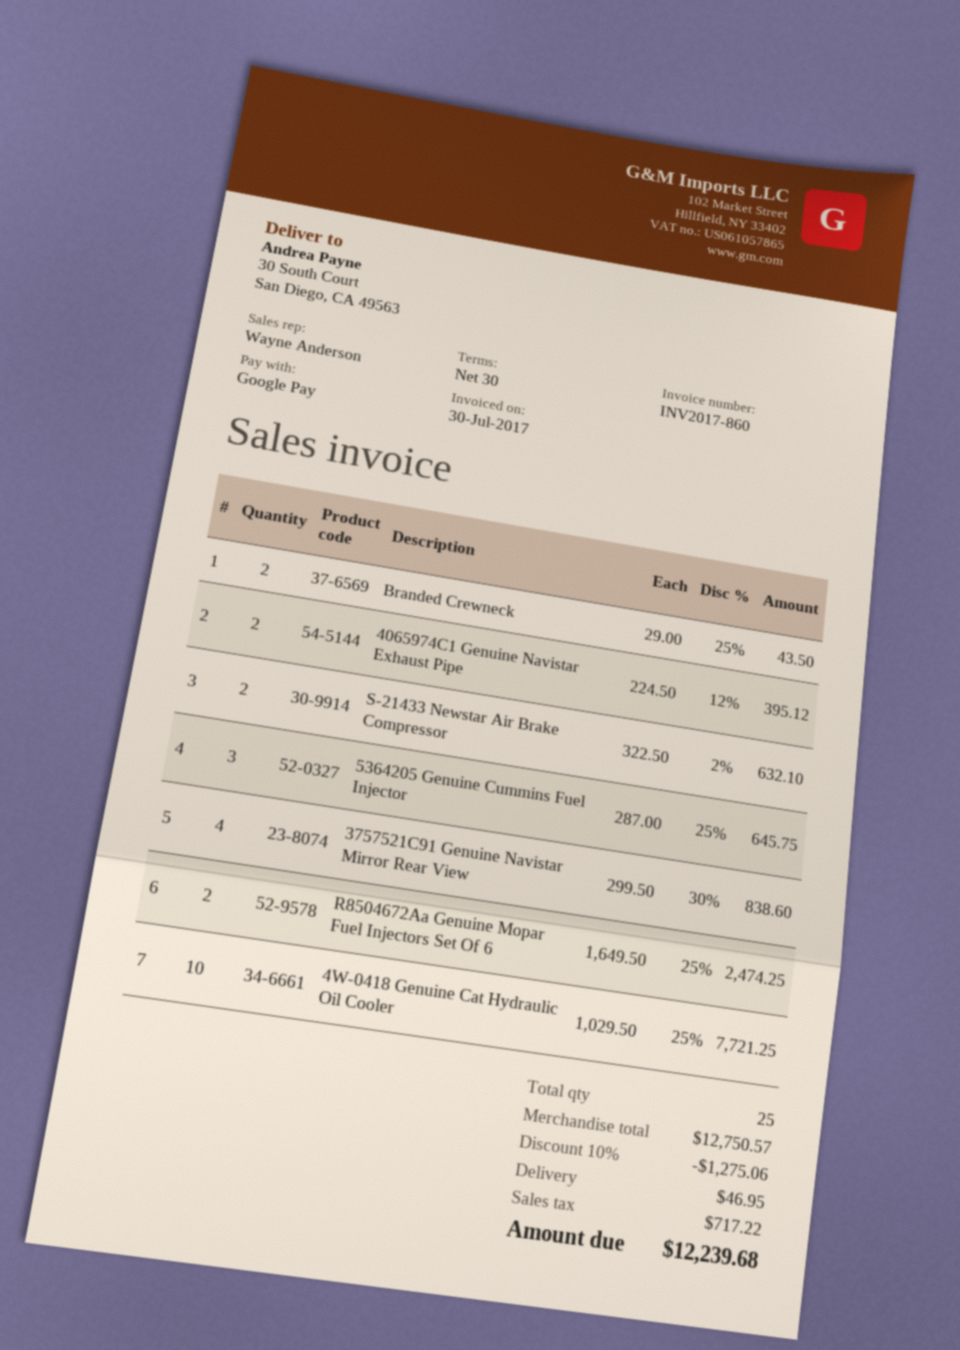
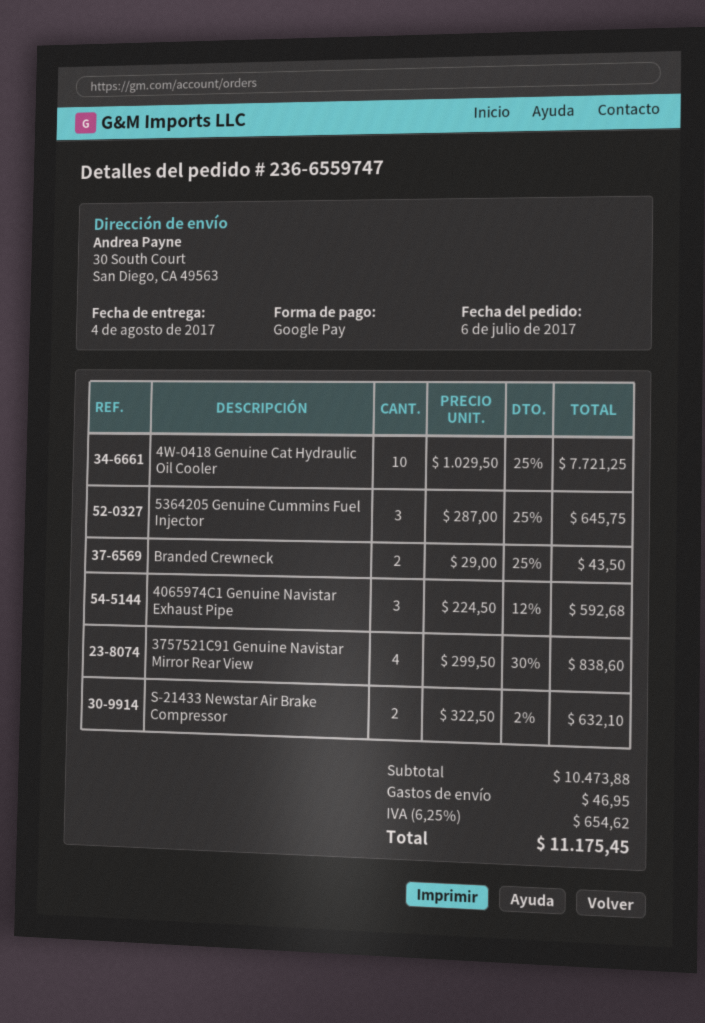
4065974C1 Genuine Navistar Exhaust Pipe: 2 x 224.50 - 12% = 395.12 -> 3 x 224.50 - 12% = 592.68
R8504672Aa Genuine Mopar Fuel Injectors Set Of 6: 2 x 1649.50 - 25% = 2474.25 -> none
subtotal: 12750.57 -> 10473.88
discount: 10% = 1275.06 -> none
tax: 717.22 -> 654.62
total: 12239.68 -> 11175.45

